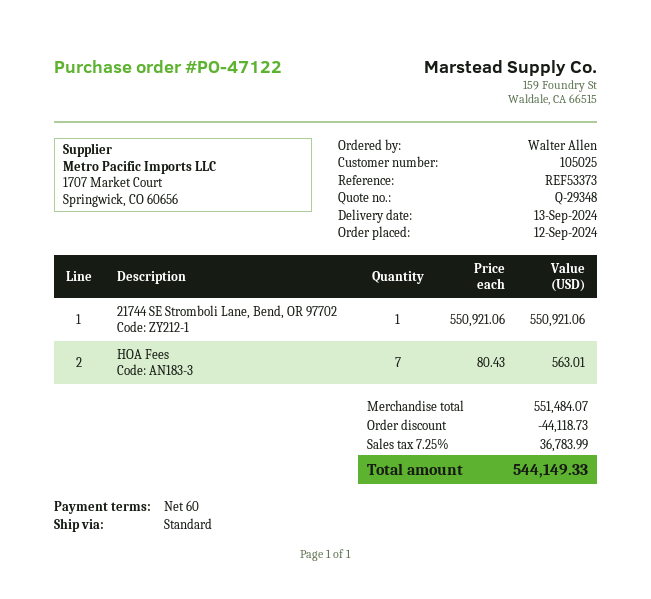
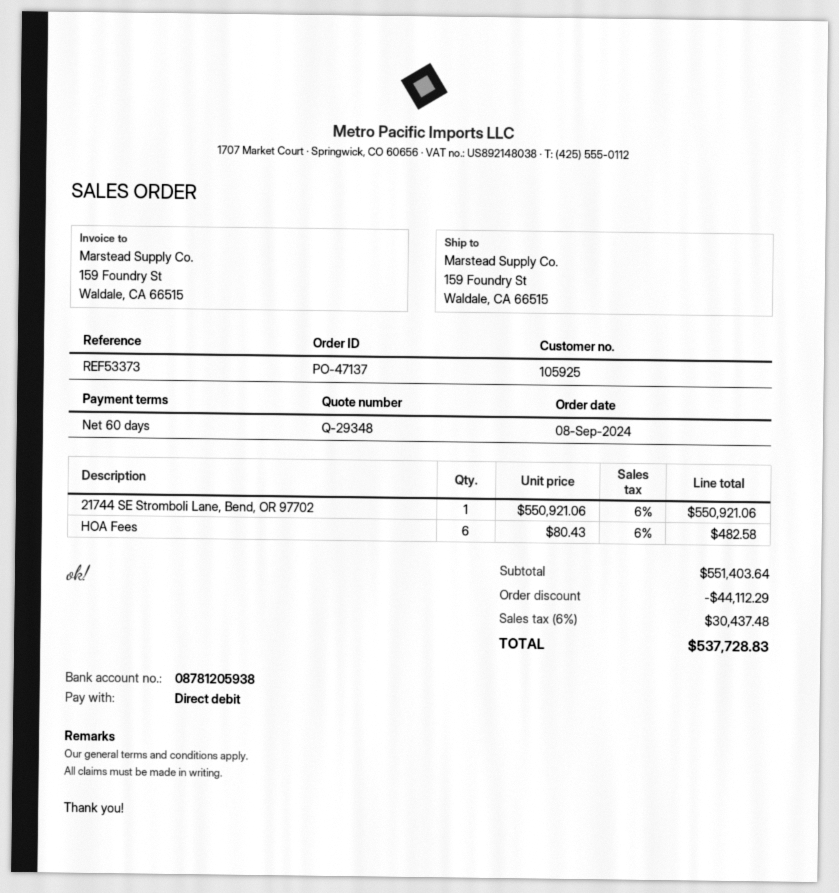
order number: PO-47122 -> PO-47137
order date: 2024-09-12 -> 2024-09-08
customer number: 105025 -> 105925
HOA Fees: 7 x 80.43 = 563.01 -> 6 x 80.43 = 482.58
subtotal: 551484.07 -> 551403.64
discount: 44118.73 -> 44112.29
tax: 7.25% = 36783.99 -> 6% = 30437.48
total: 544149.33 -> 537728.83

